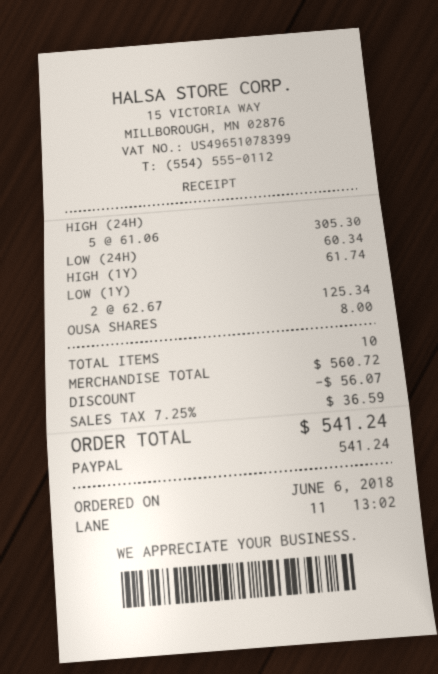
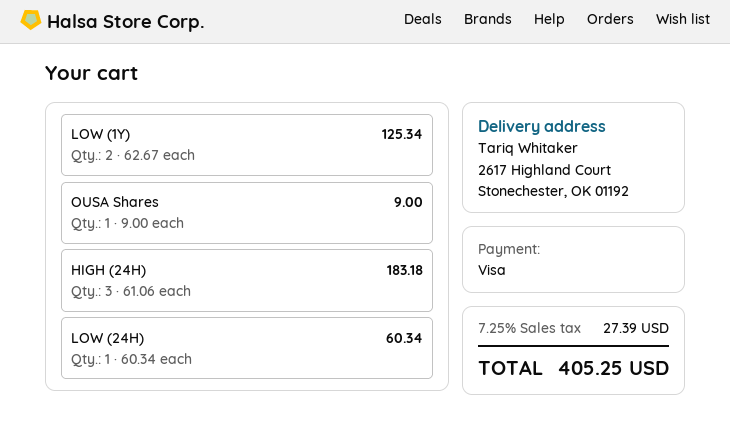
payment method: PayPal -> Visa
HIGH (24H): 5 x 61.06 = 305.30 -> 3 x 61.06 = 183.18
HIGH (1Y): 1 x 61.74 = 61.74 -> none
OUSA SHARES: 1 x 8.00 = 8.00 -> 1 x 9.00 = 9.00
discount: 56.07 -> none
tax: 7.25% = 36.59 -> 7.25% = 27.39
total: 541.24 -> 405.25

